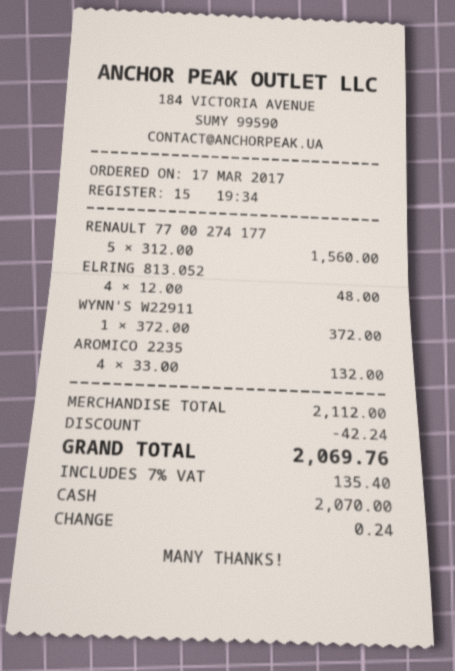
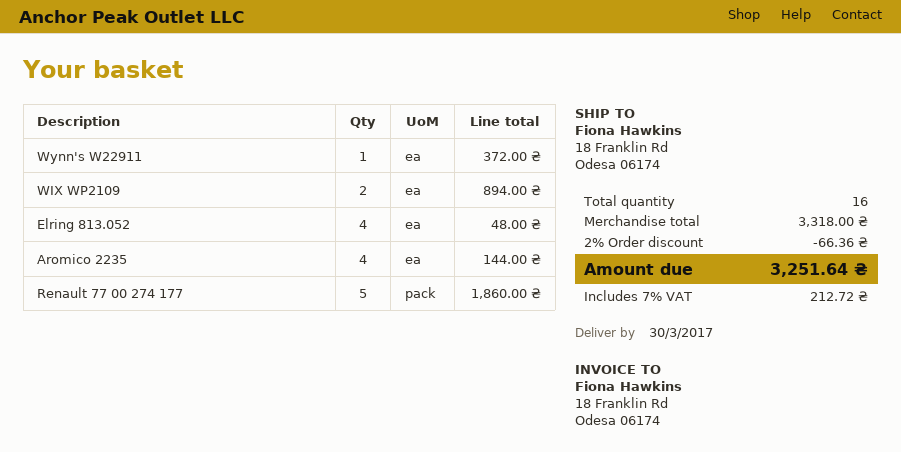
RENAULT 77 00 274 177: 5 for 1560.00 -> 5 for 1860.00
AROMICO 2235: 4 for 132.00 -> 4 for 144.00
WIX WP2109: none -> 2 for 894.00
subtotal: 2112.00 -> 3318.00
discount: 42.24 -> 66.36
tax: 7% = 135.40 -> 7% = 212.72
total: 2069.76 -> 3251.64

